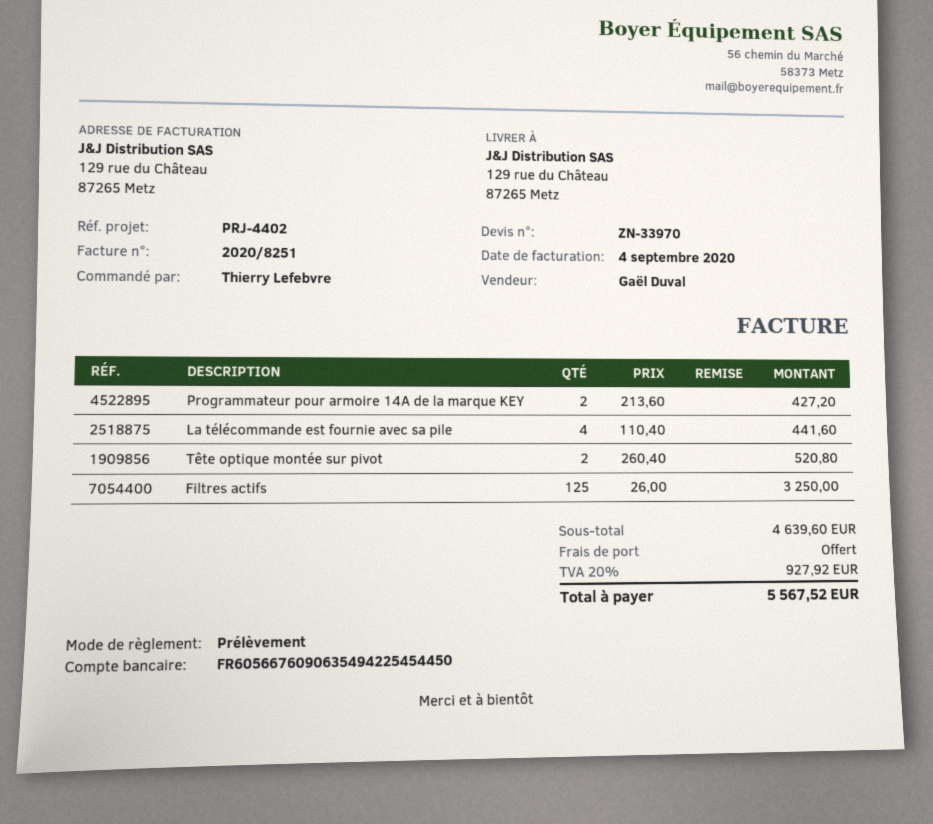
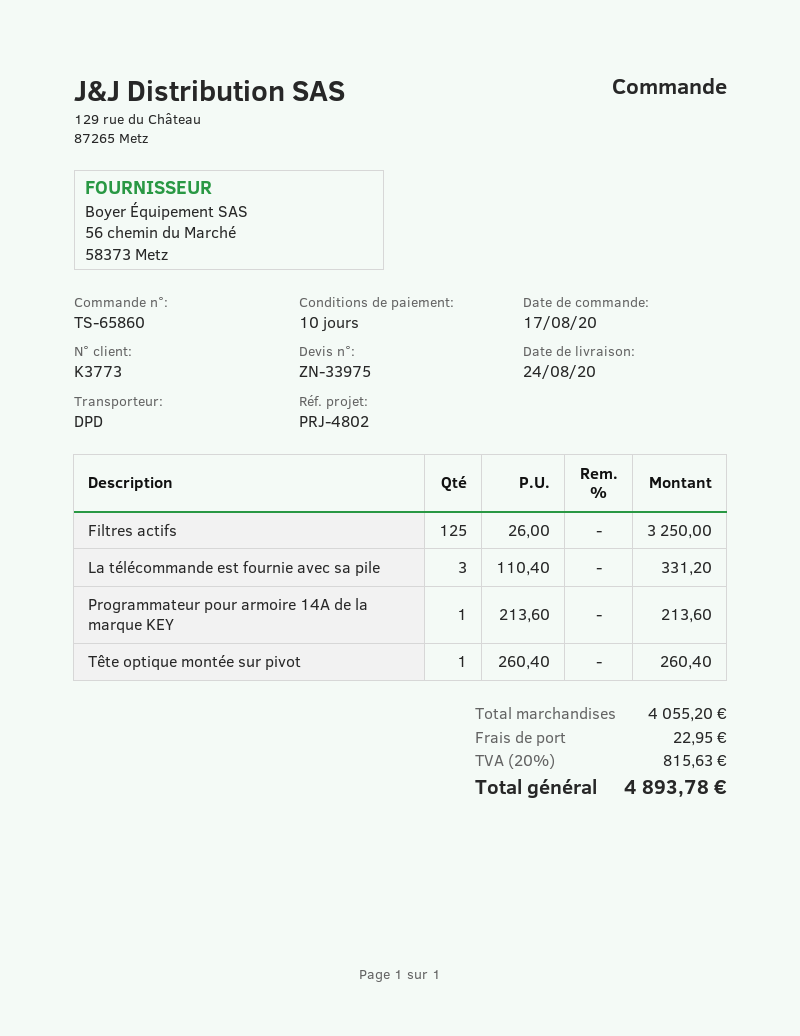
quote number: ZN-33970 -> ZN-33975
reference: PRJ-4402 -> PRJ-4802
Programmateur pour armoire 14A de la marque KEY: 2 x 213.60 = 427.20 -> 1 x 213.60 = 213.60
La télécommande est fournie avec sa pile: 4 x 110.40 = 441.60 -> 3 x 110.40 = 331.20
Tête optique montée sur pivot: 2 x 260.40 = 520.80 -> 1 x 260.40 = 260.40
subtotal: 4639.60 -> 4055.20
shipping: 0.00 -> 22.95
tax: 20% = 927.92 -> 20% = 815.63
total: 5567.52 -> 4893.78

